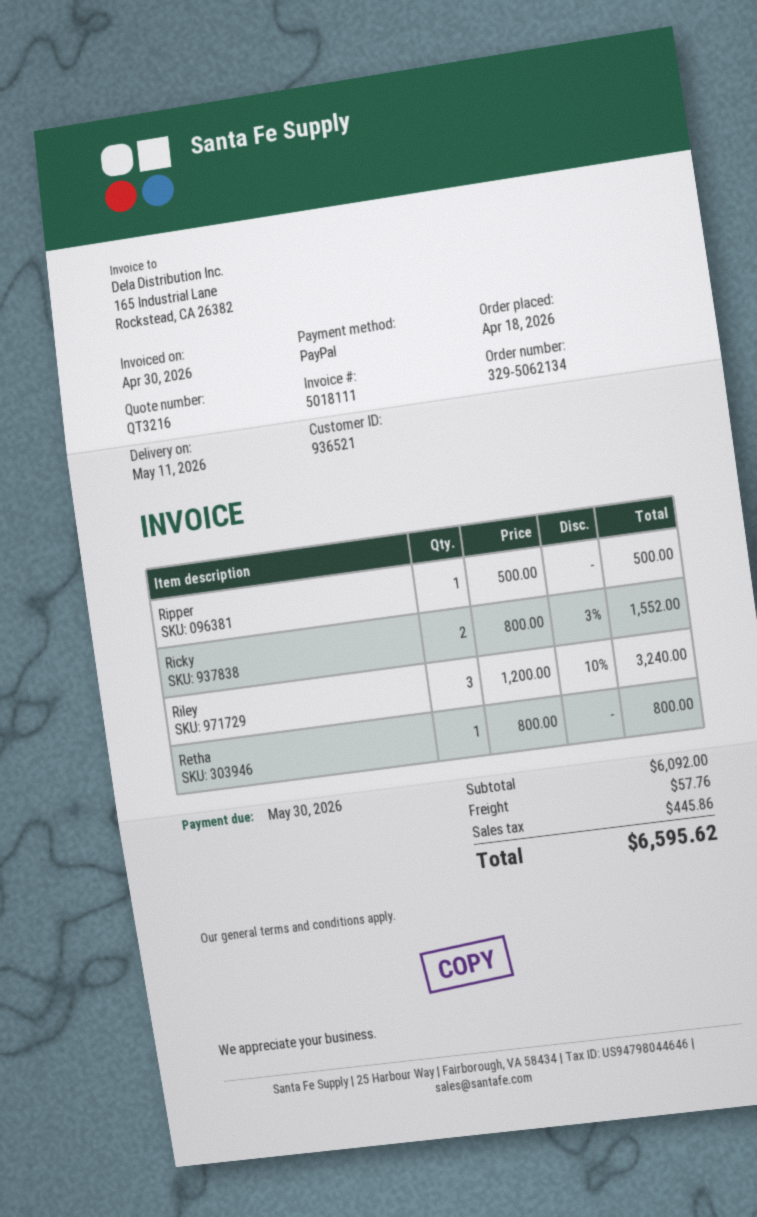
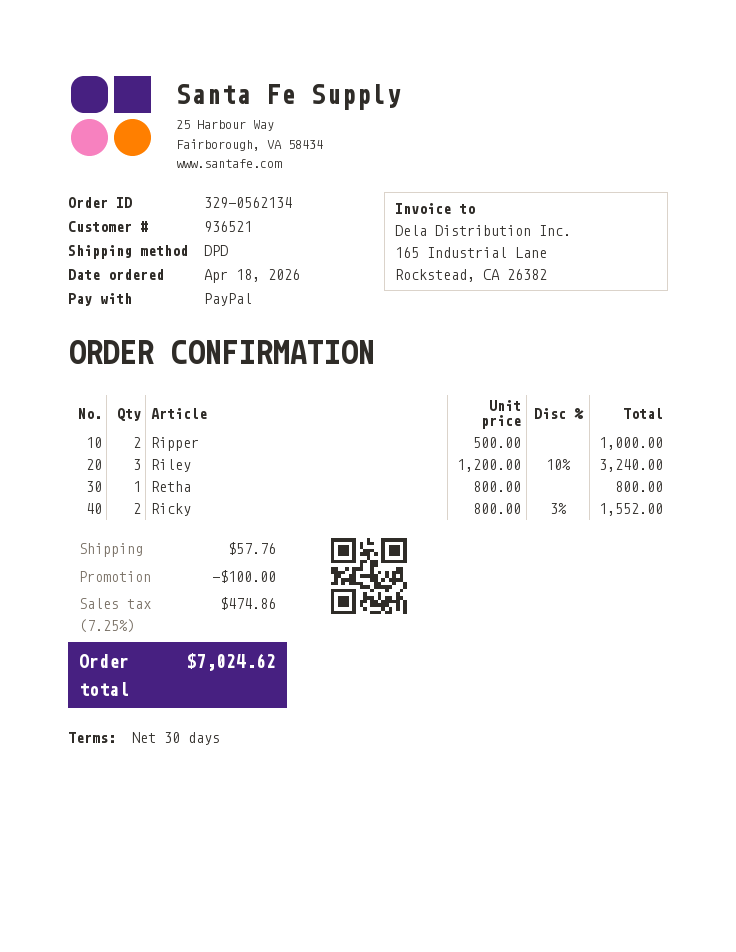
order number: 329-5062134 -> 329-0562134
Ripper: 1 x 500.00 = 500.00 -> 2 x 500.00 = 1000.00
discount: none -> 100.00
tax: 445.86 -> 474.86
total: 6595.62 -> 7024.62

